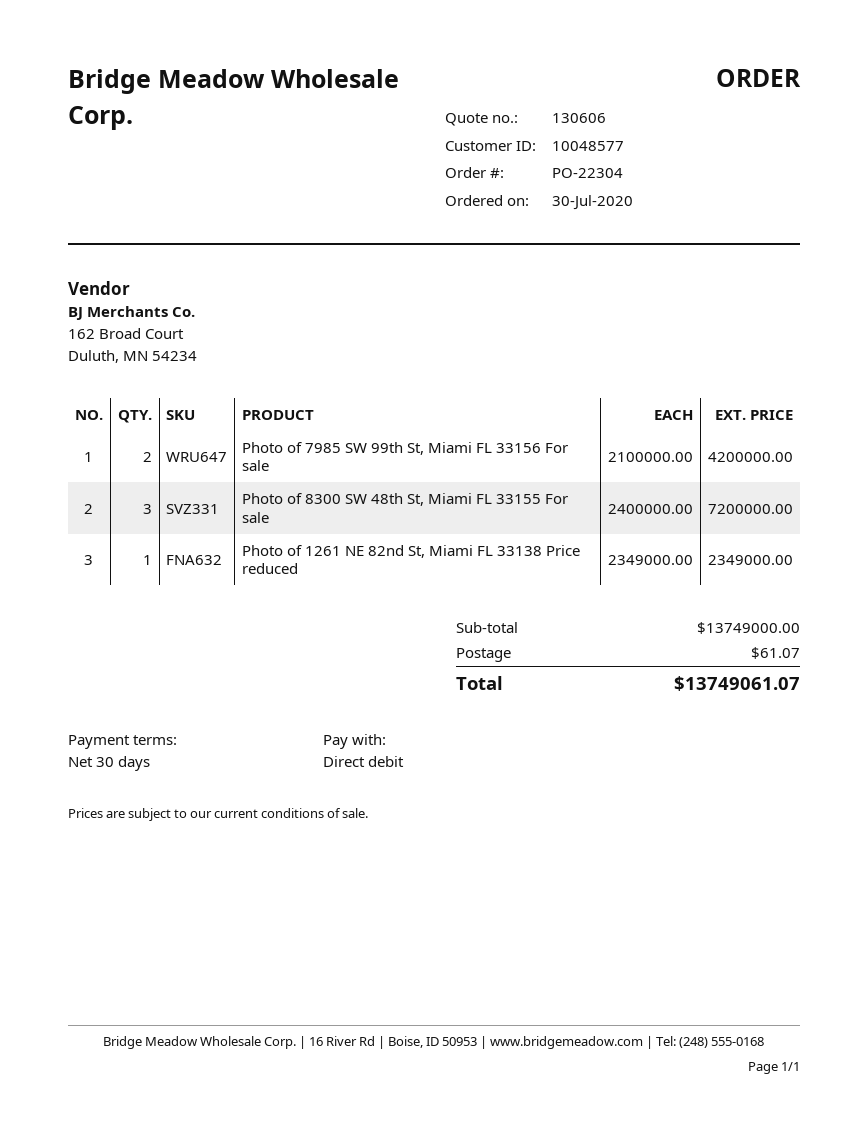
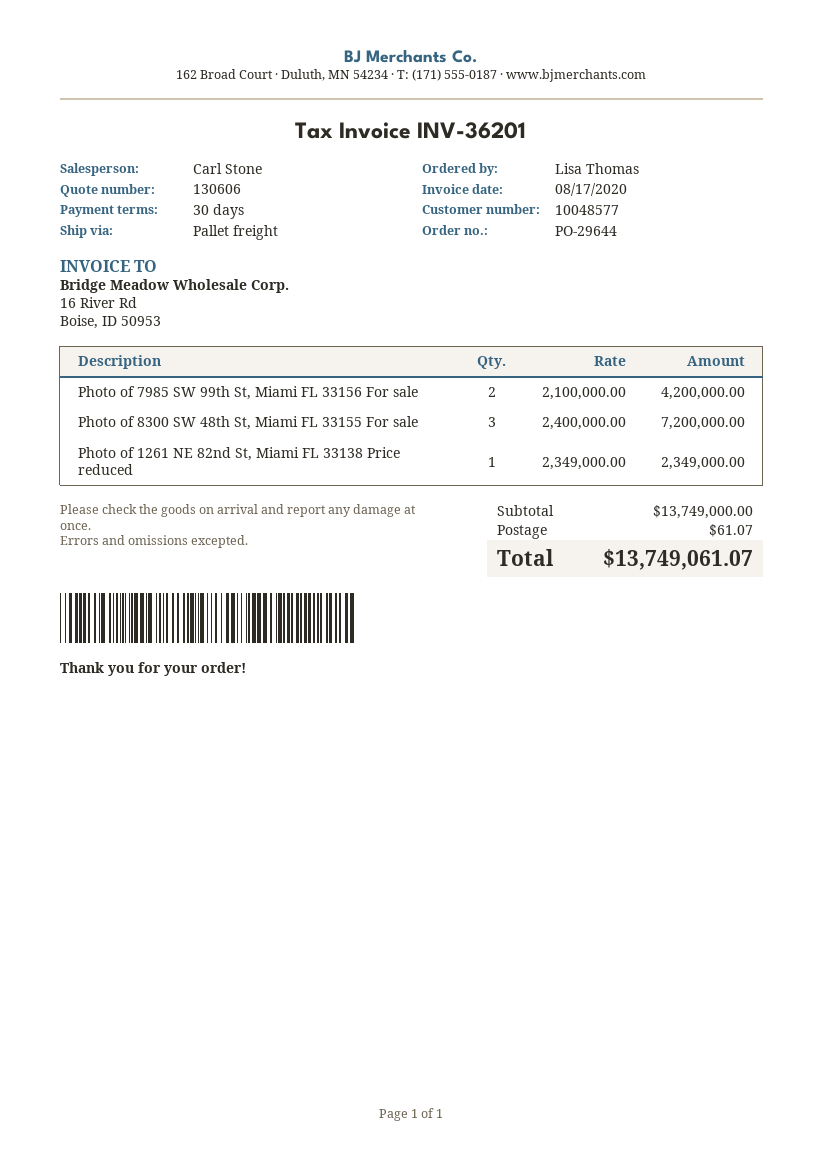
order number: PO-22304 -> PO-29644

